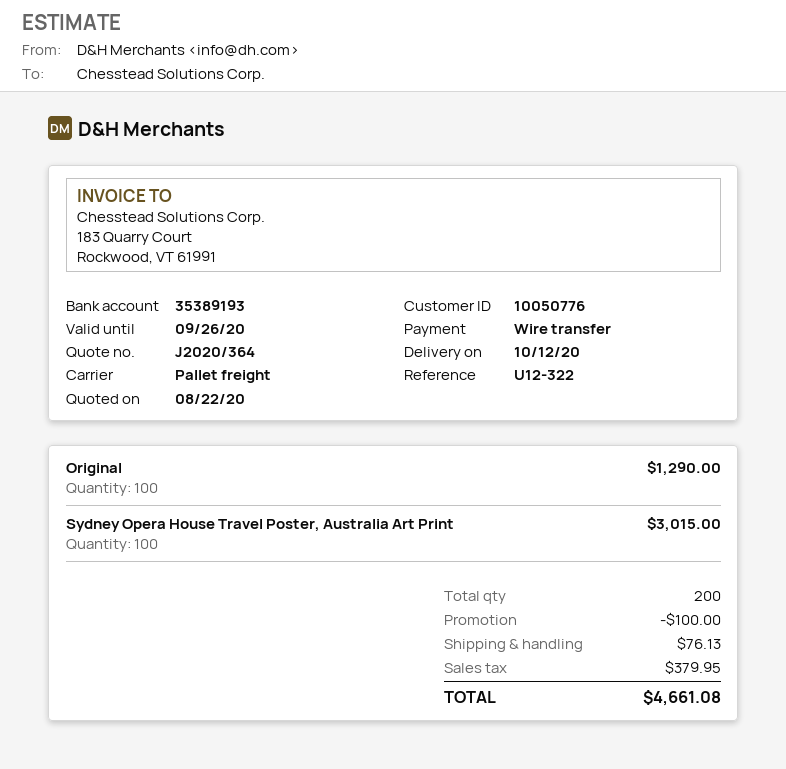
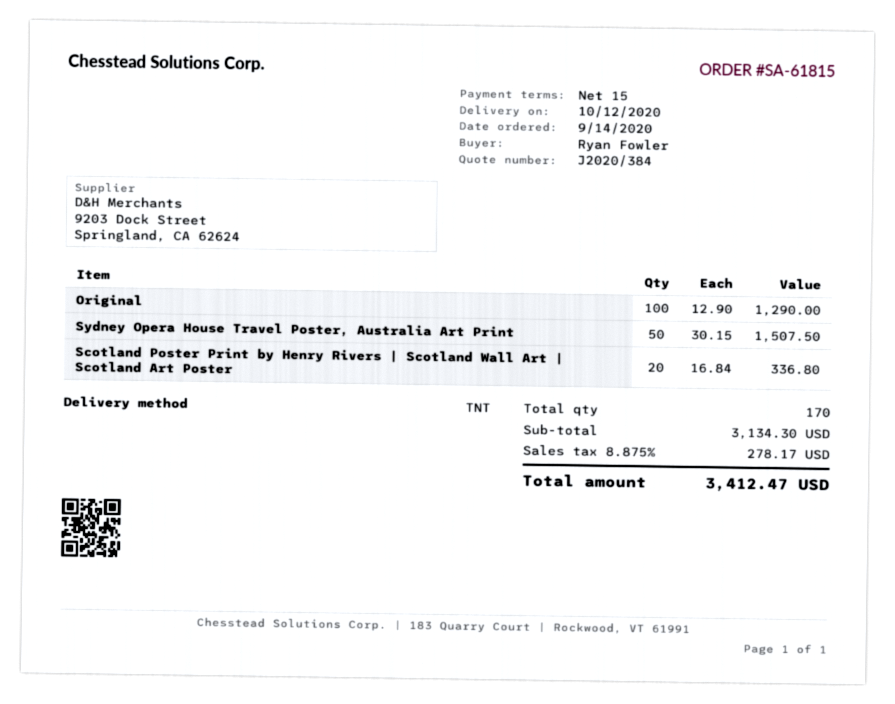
quote number: J2020/364 -> J2020/384
shipping method: pallet freight -> TNT
Sydney Opera House Travel Poster, Australia Art Print: 100 for 3015.00 -> 50 for 1507.50
Scotland Poster Print by Henry Rivers | Scotland Wall Art | Scotland Art Poster: none -> 20 for 336.80
total quantity: 200 -> 170
discount: 100.00 -> none
shipping: 76.13 -> none
tax: 379.95 -> 278.17
total: 4661.08 -> 3412.47

